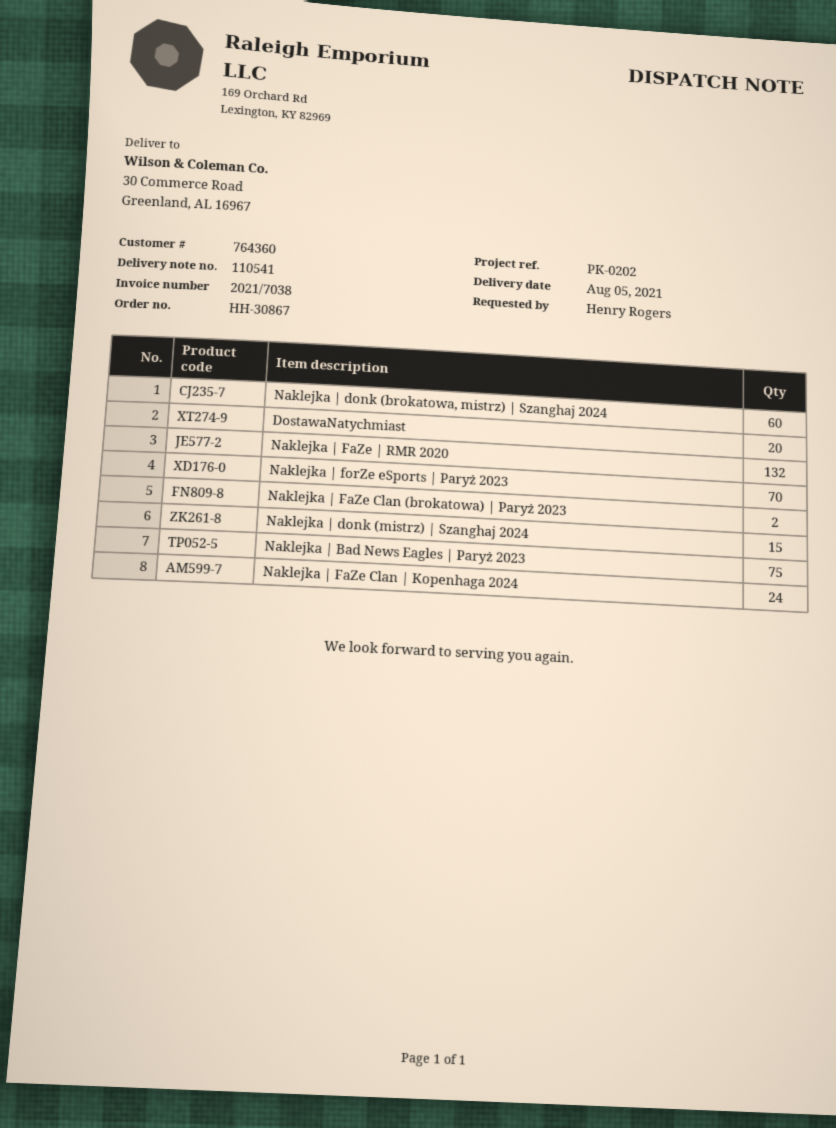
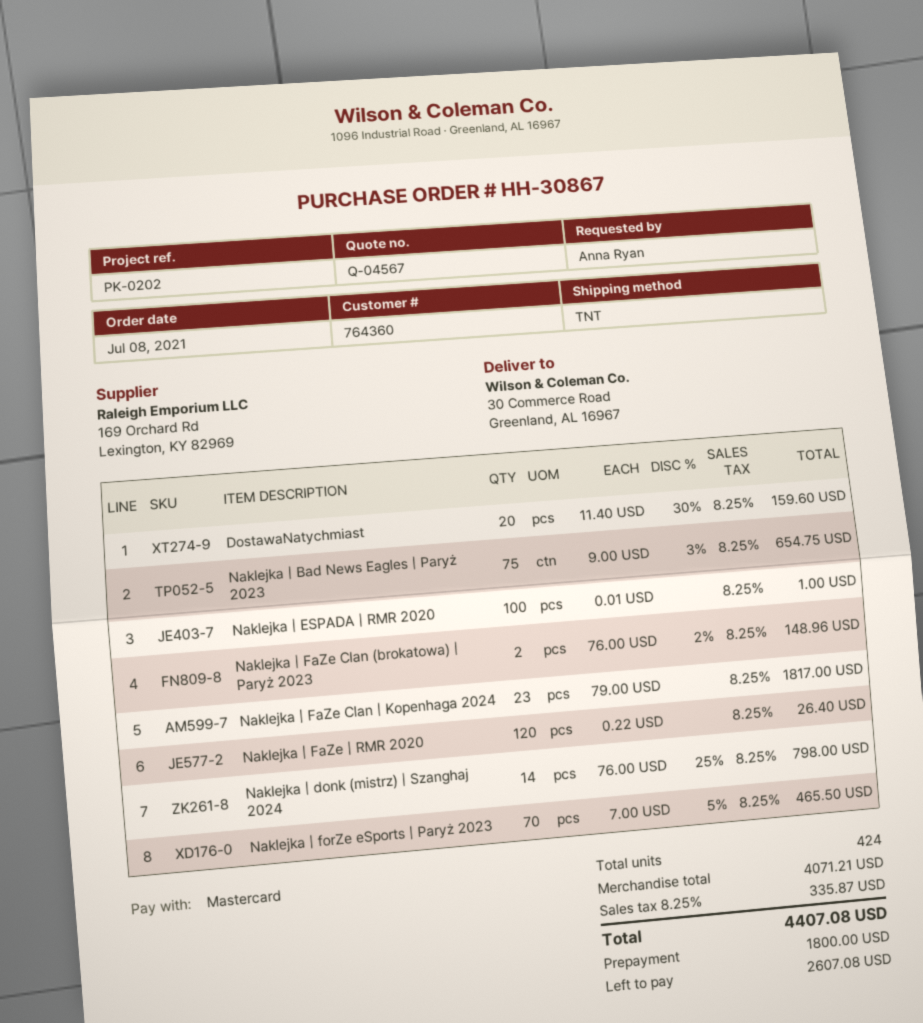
ordered by: Henry Rogers -> Anna Ryan
Naklejka | donk (brokatowa, mistrz) | Szanghaj 2024: 60 -> none
Naklejka | FaZe | RMR 2020: 132 -> 120
Naklejka | donk (mistrz) | Szanghaj 2024: 15 -> 14
Naklejka | FaZe Clan | Kopenhaga 2024: 24 -> 23
Naklejka | ESPADA | RMR 2020: none -> 100

